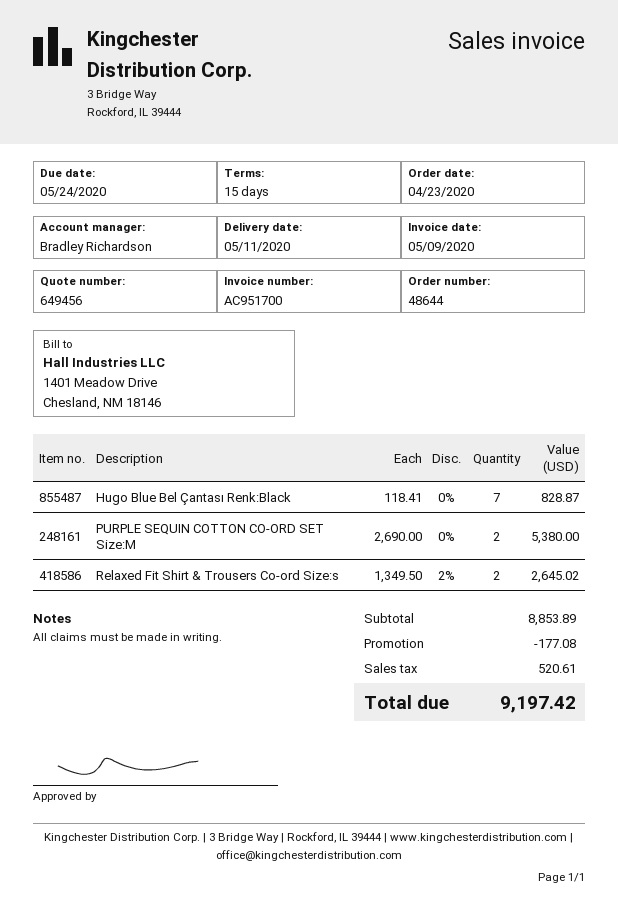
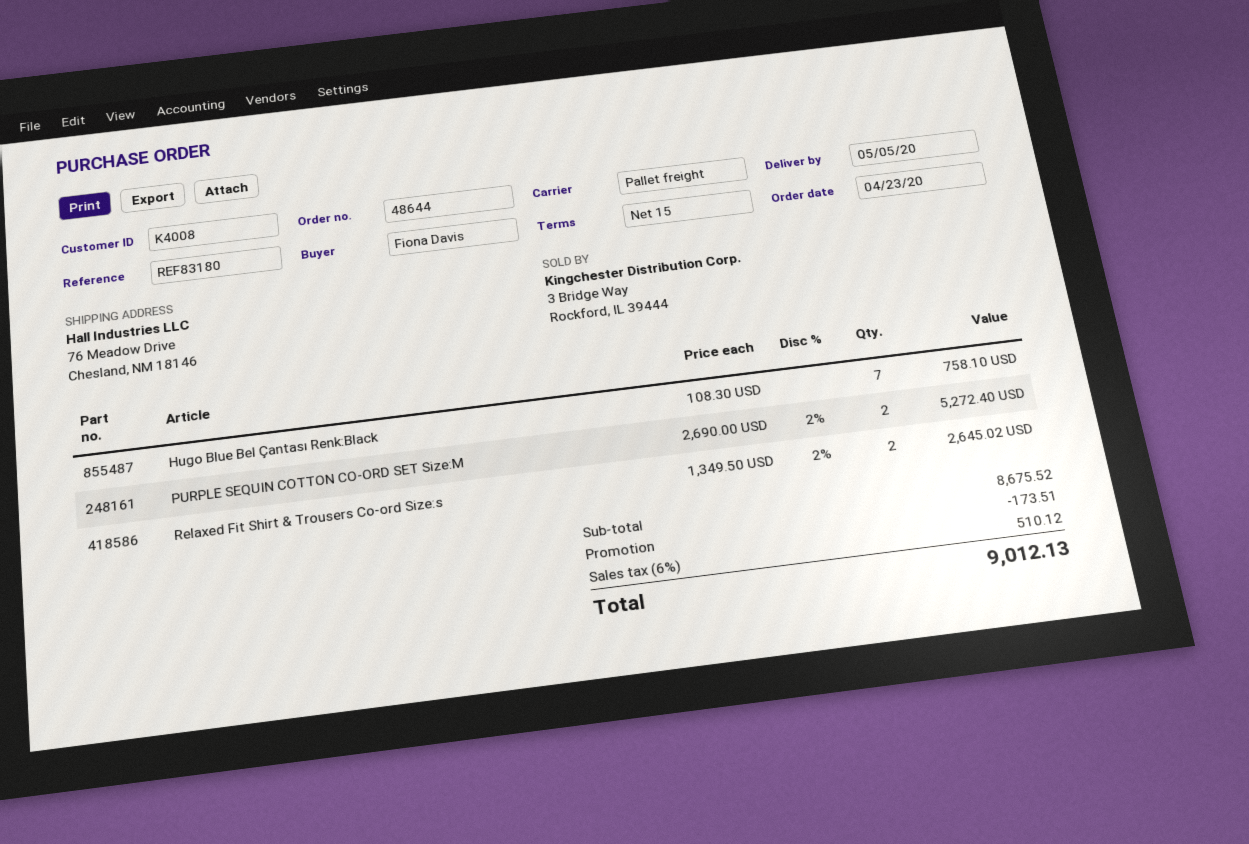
delivery date: 2020-05-11 -> 2020-05-05
Hugo Blue Bel Çantası Renk:Black: 7 x 118.41 = 828.87 -> 7 x 108.30 = 758.10
PURPLE SEQUIN COTTON CO-ORD SET Size:M: 2 x 2690.00 = 5380.00 -> 2 x 2690.00 - 2% = 5272.40
subtotal: 8853.89 -> 8675.52
discount: 177.08 -> 173.51
tax: 520.61 -> 510.12
total: 9197.42 -> 9012.13

